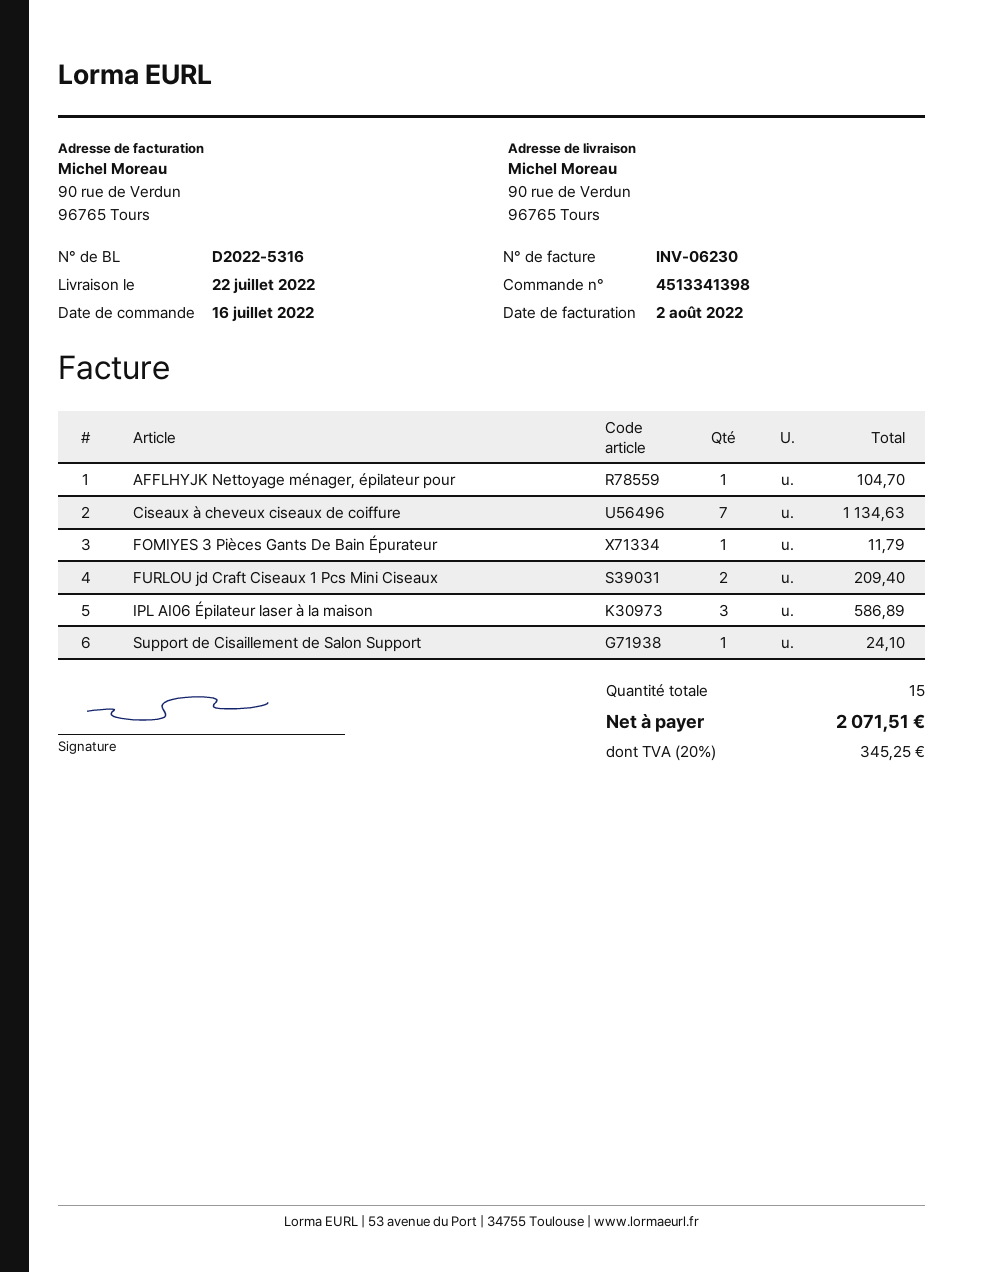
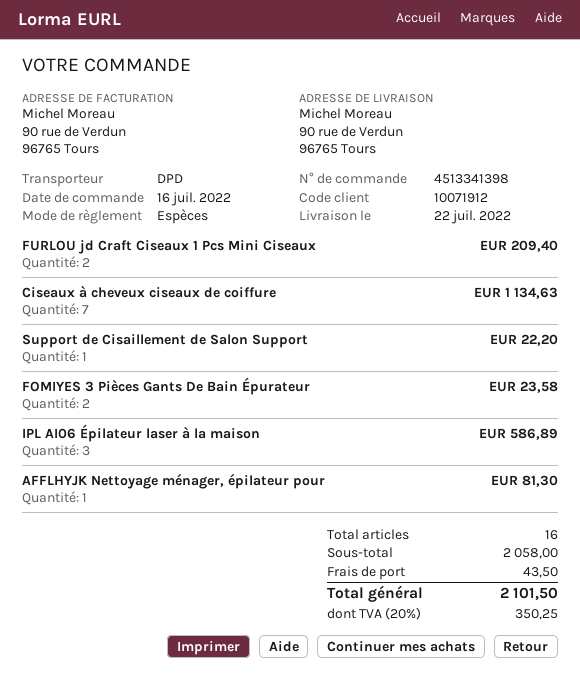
AFFLHYJK Nettoyage ménager, épilateur pour: 1 for 104.70 -> 1 for 81.30
FOMIYES 3 Pièces Gants De Bain Épurateur: 1 for 11.79 -> 2 for 23.58
Support de Cisaillement de Salon Support: 1 for 24.10 -> 1 for 22.20
total quantity: 15 -> 16
shipping: none -> 43.50
tax: 20% = 345.25 -> 20% = 350.25
total: 2071.51 -> 2101.50

